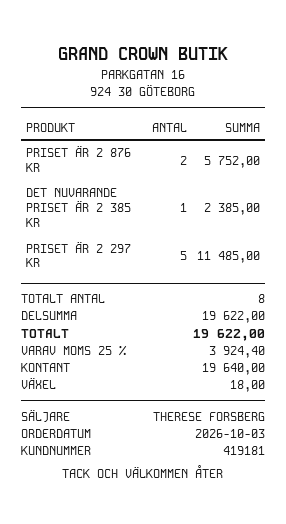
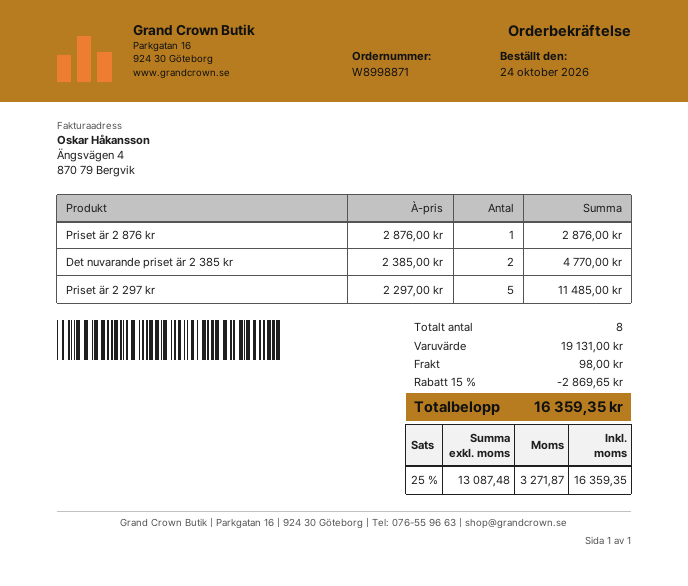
order date: 2026-10-03 -> 2026-10-24
PRISET ÄR 2 876 KR: 2 for 5752.00 -> 1 for 2876.00
DET NUVARANDE PRISET ÄR 2 385 KR: 1 for 2385.00 -> 2 for 4770.00
subtotal: 19622.00 -> 19131.00
discount: none -> 15% = 2869.65
shipping: none -> 98.00
tax: 25% = 3924.40 -> 25% = 3271.87
total: 19622.00 -> 16359.35

